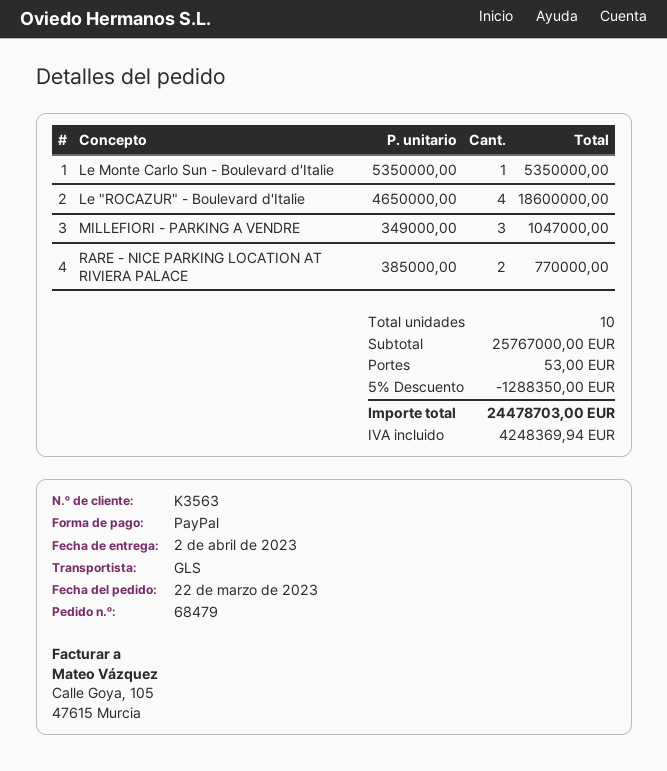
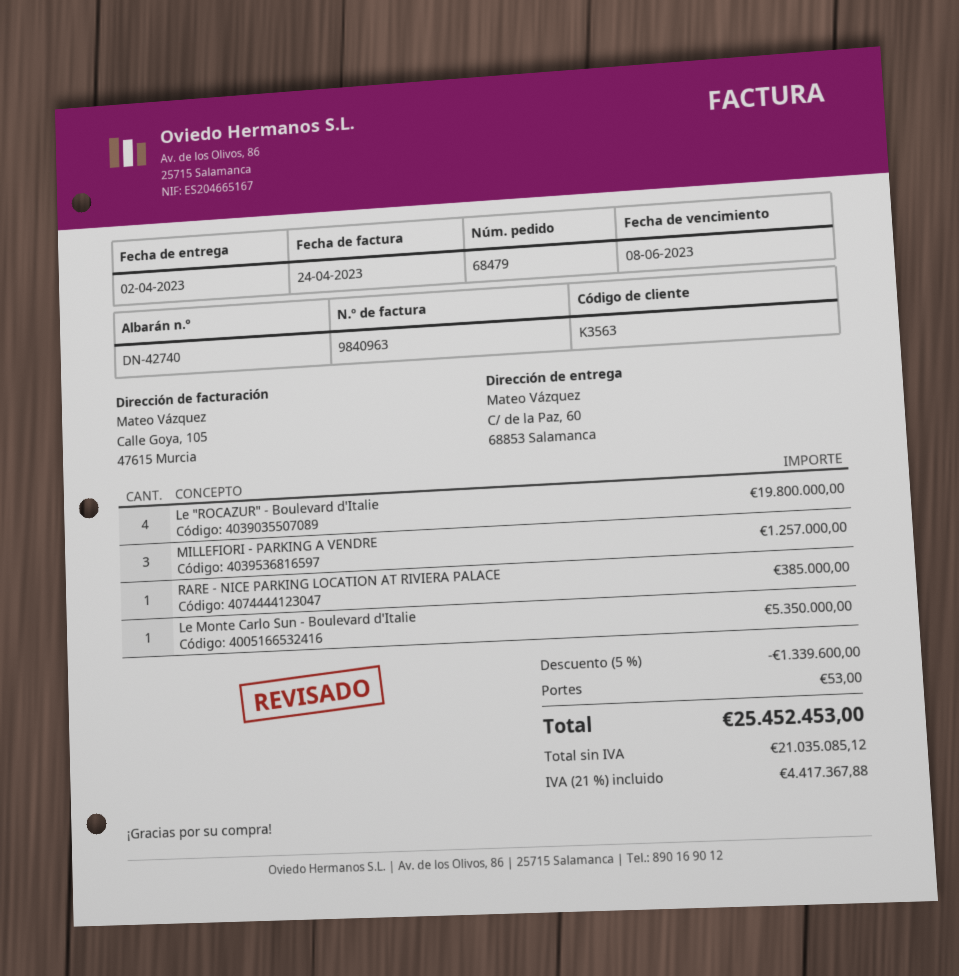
Le "ROCAZUR" - Boulevard d'Italie: 4 for 18600000.00 -> 4 for 19800000.00
MILLEFIORI - PARKING A VENDRE: 3 for 1047000.00 -> 3 for 1257000.00
RARE - NICE PARKING LOCATION AT RIVIERA PALACE: 2 for 770000.00 -> 1 for 385000.00
discount: 5% = 1288350.00 -> 5% = 1339600.00
tax: 4248369.94 -> 4417367.88
total: 24478703.00 -> 25452453.00

